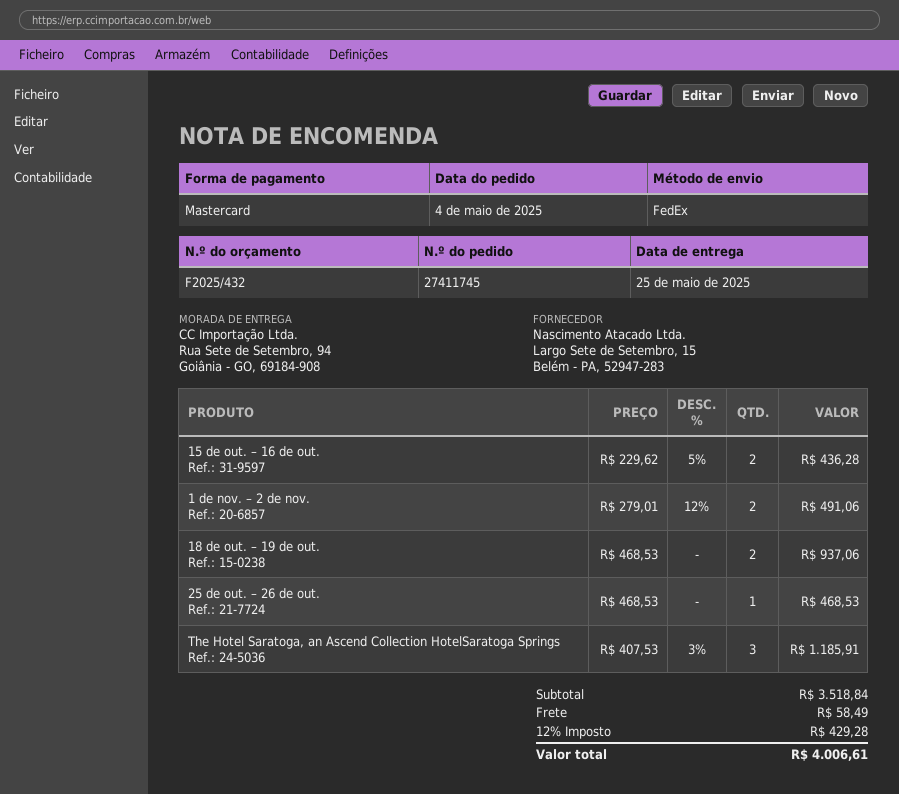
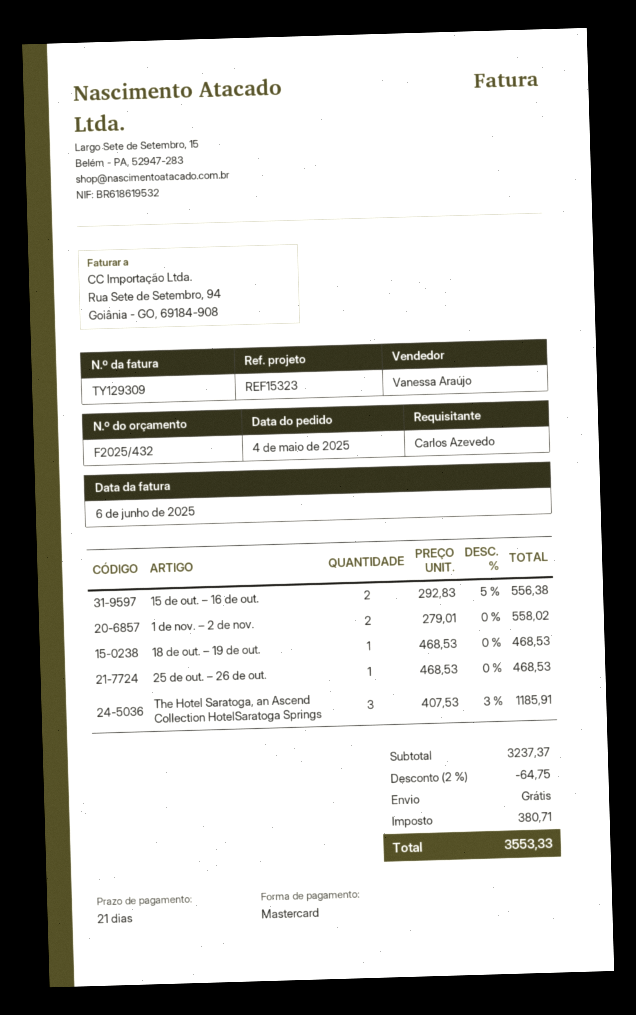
15 de out. – 16 de out.: 2 x 229.62 - 5% = 436.28 -> 2 x 292.83 - 5% = 556.38
1 de nov. – 2 de nov.: 2 x 279.01 - 12% = 491.06 -> 2 x 279.01 = 558.02
18 de out. – 19 de out.: 2 x 468.53 = 937.06 -> 1 x 468.53 = 468.53
subtotal: 3518.84 -> 3237.37
discount: none -> 2% = 64.75
shipping: 58.49 -> 0.00
tax: 429.28 -> 380.71
total: 4006.61 -> 3553.33

